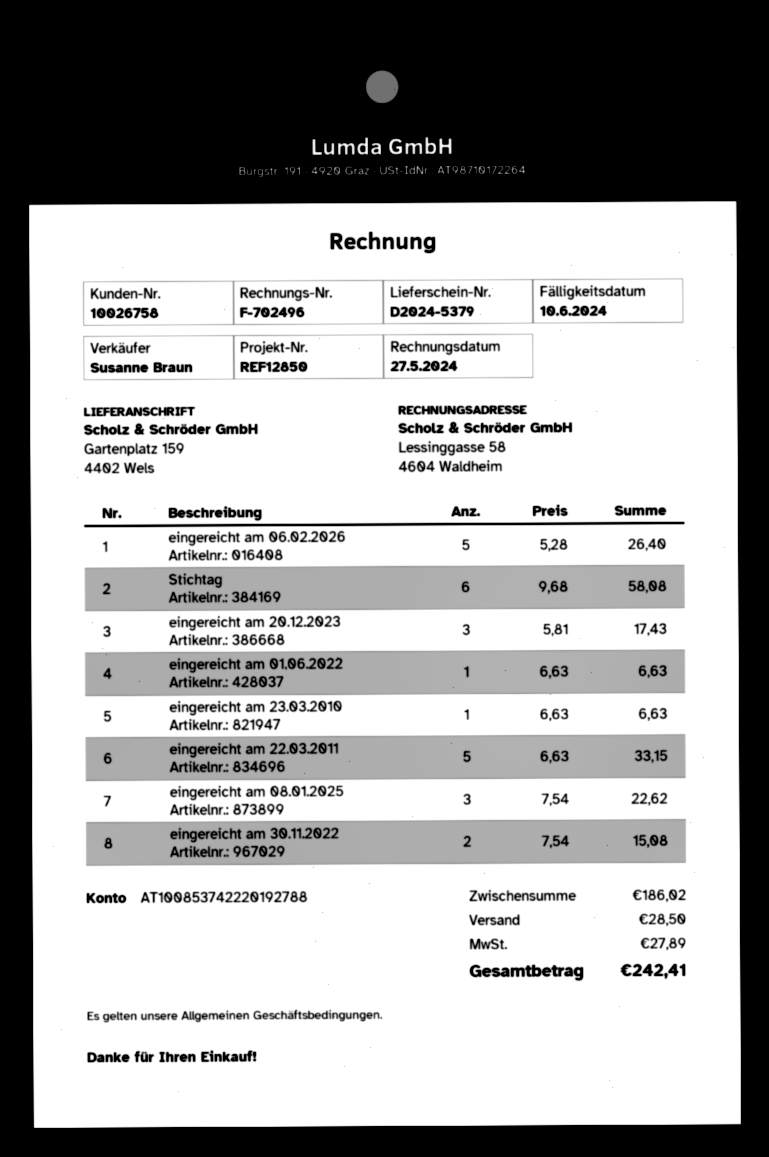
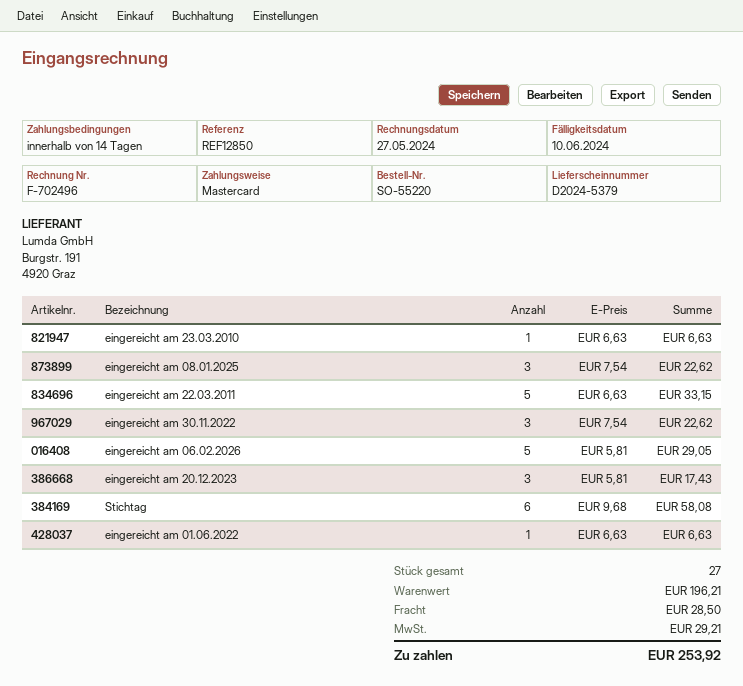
eingereicht am 06.02.2026: 5 x 5.28 = 26.40 -> 5 x 5.81 = 29.05
eingereicht am 30.11.2022: 2 x 7.54 = 15.08 -> 3 x 7.54 = 22.62
subtotal: 186.02 -> 196.21
tax: 27.89 -> 29.21
total: 242.41 -> 253.92

